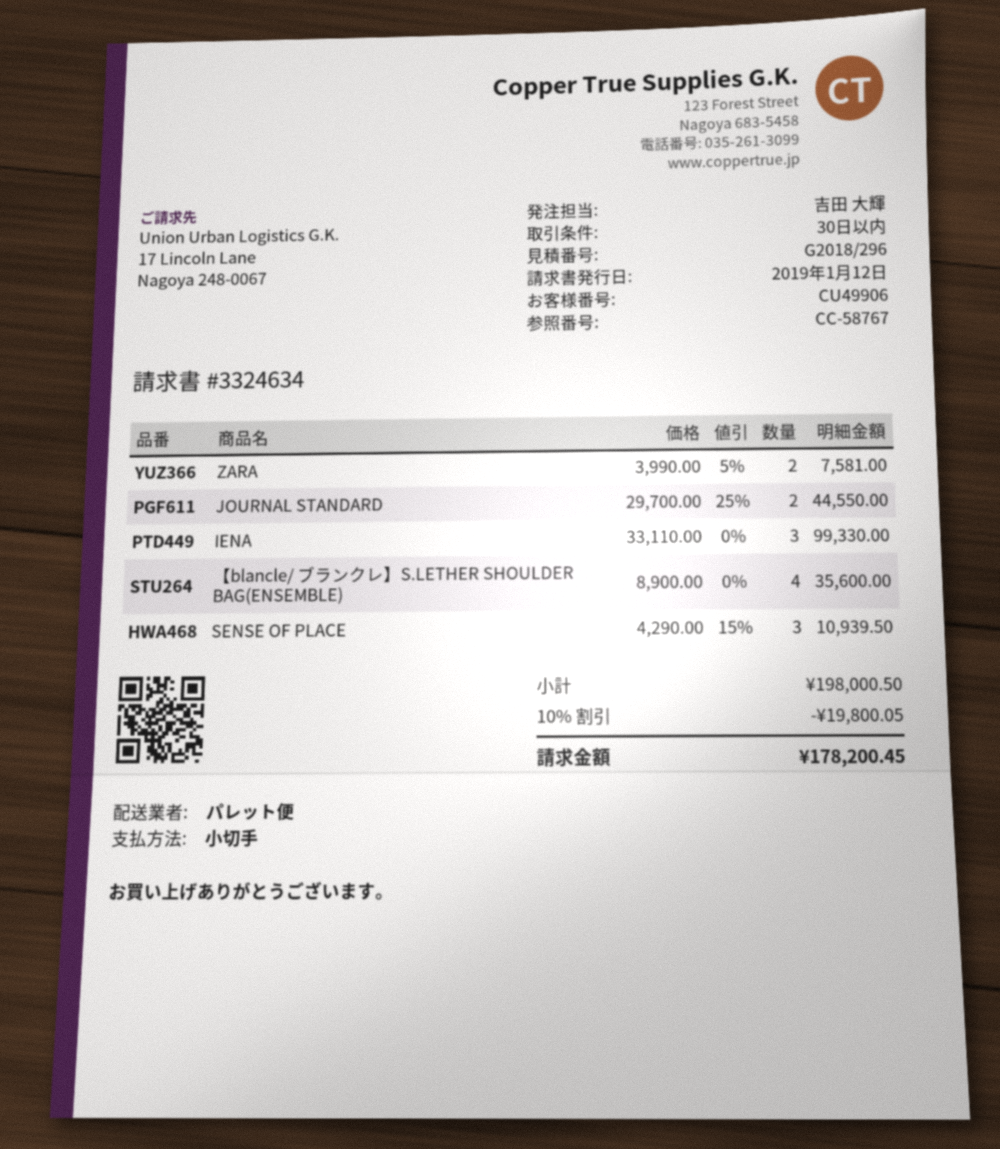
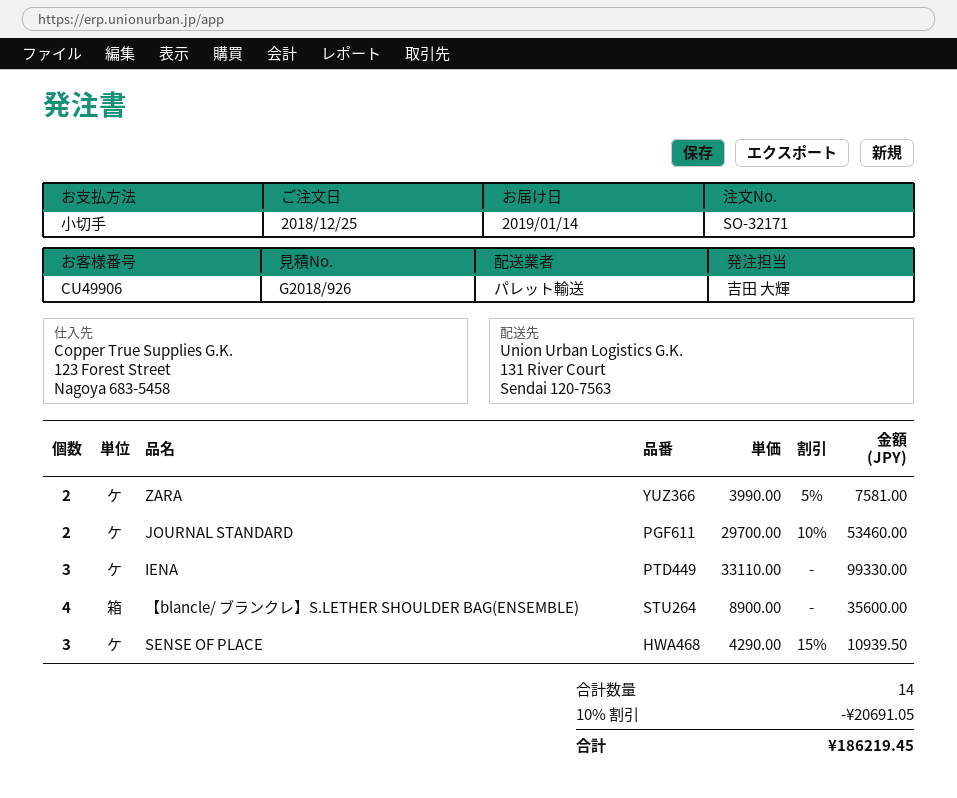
quote number: G2018/296 -> G2018/926
JOURNAL STANDARD: 2 x 29700.00 - 25% = 44550.00 -> 2 x 29700.00 - 10% = 53460.00
discount: 10% = 19800.05 -> 10% = 20691.05
total: 178200.45 -> 186219.45

